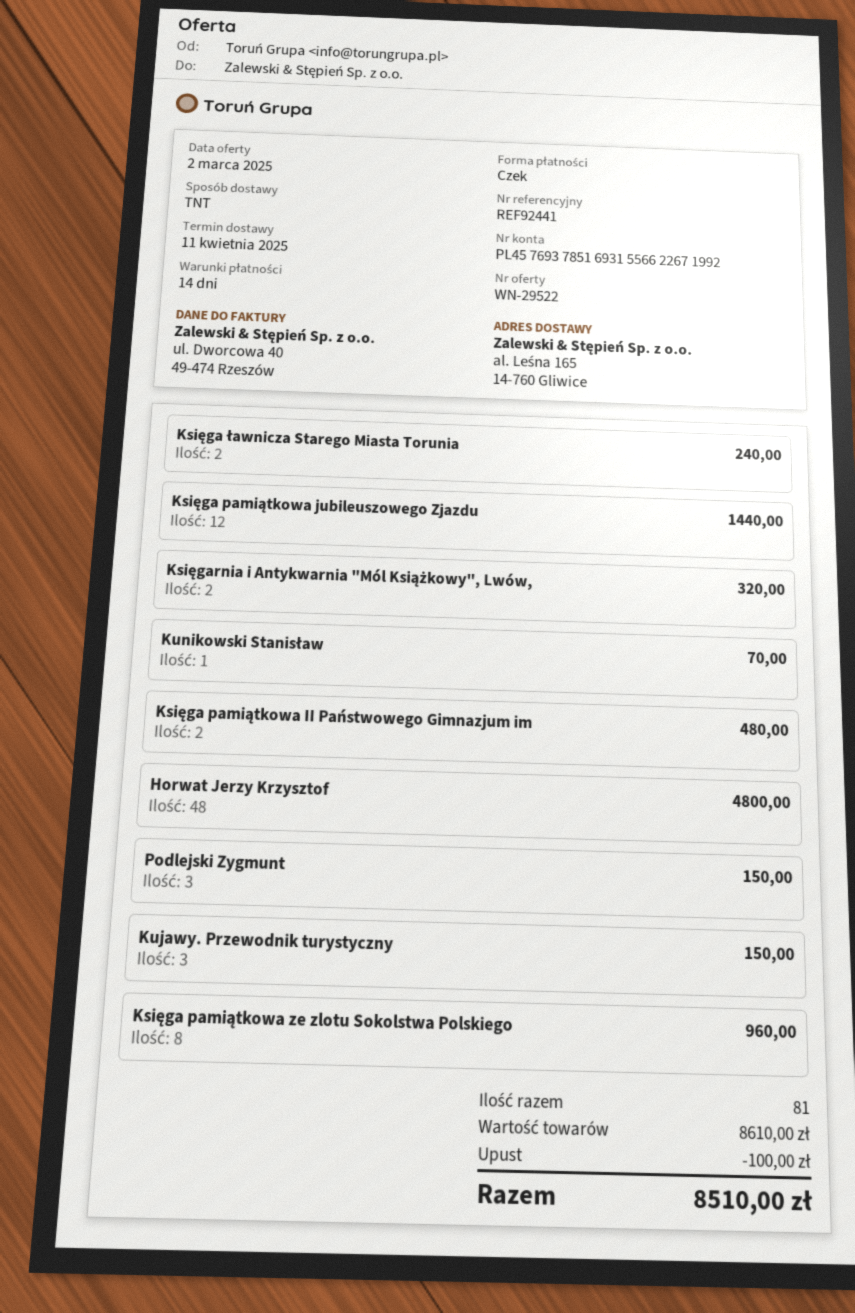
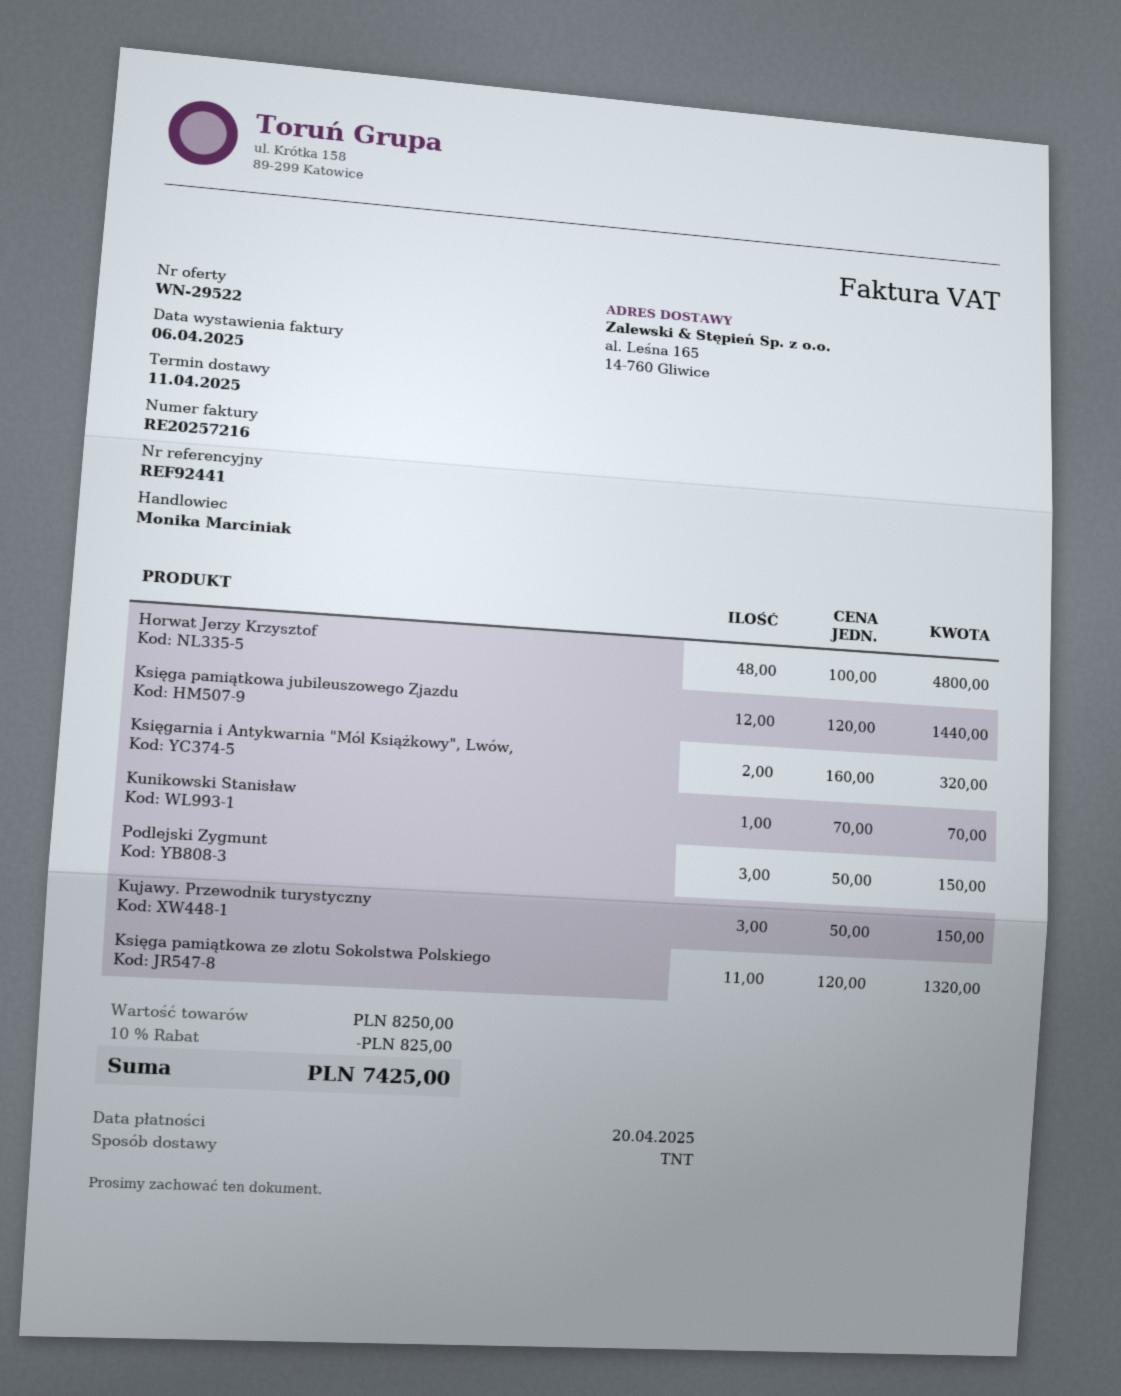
Księga ławnicza Starego Miasta Torunia: 2 for 240.00 -> none
Księga pamiątkowa II Państwowego Gimnazjum im: 2 for 480.00 -> none
Księga pamiątkowa ze zlotu Sokolstwa Polskiego: 8 for 960.00 -> 11 for 1320.00
subtotal: 8610.00 -> 8250.00
discount: 100.00 -> 825.00
total: 8510.00 -> 7425.00

